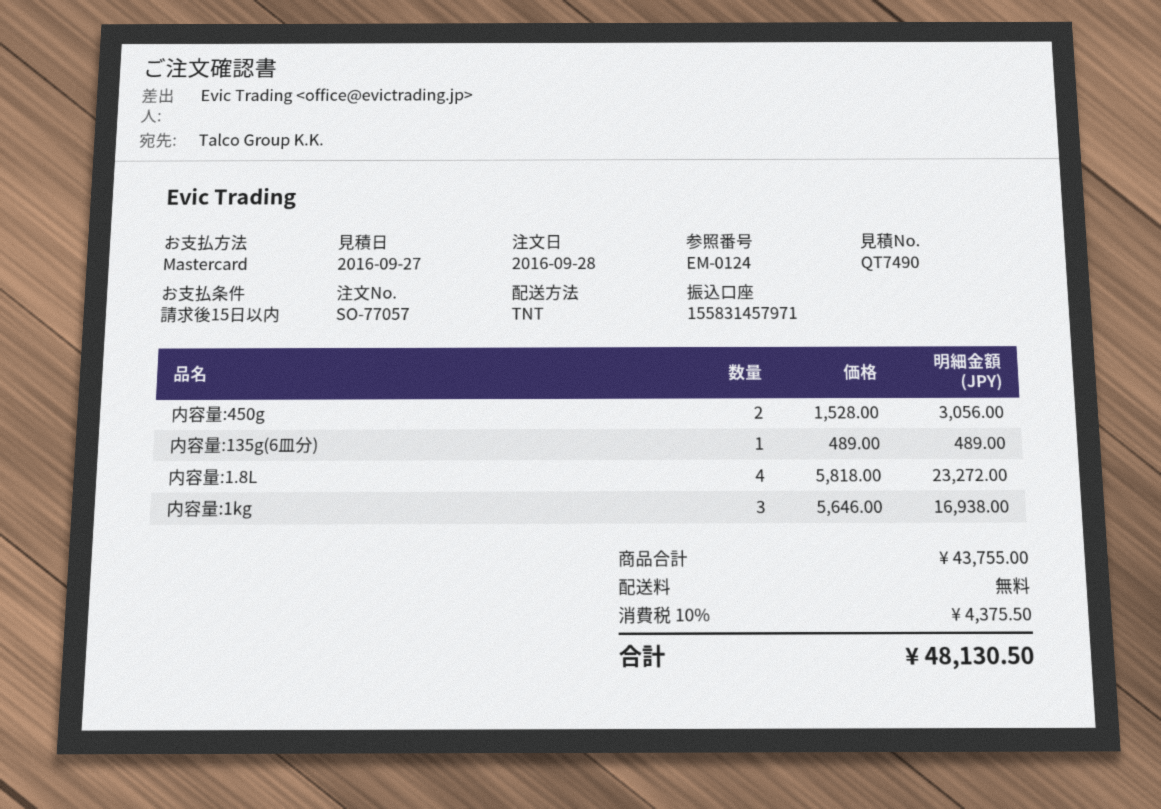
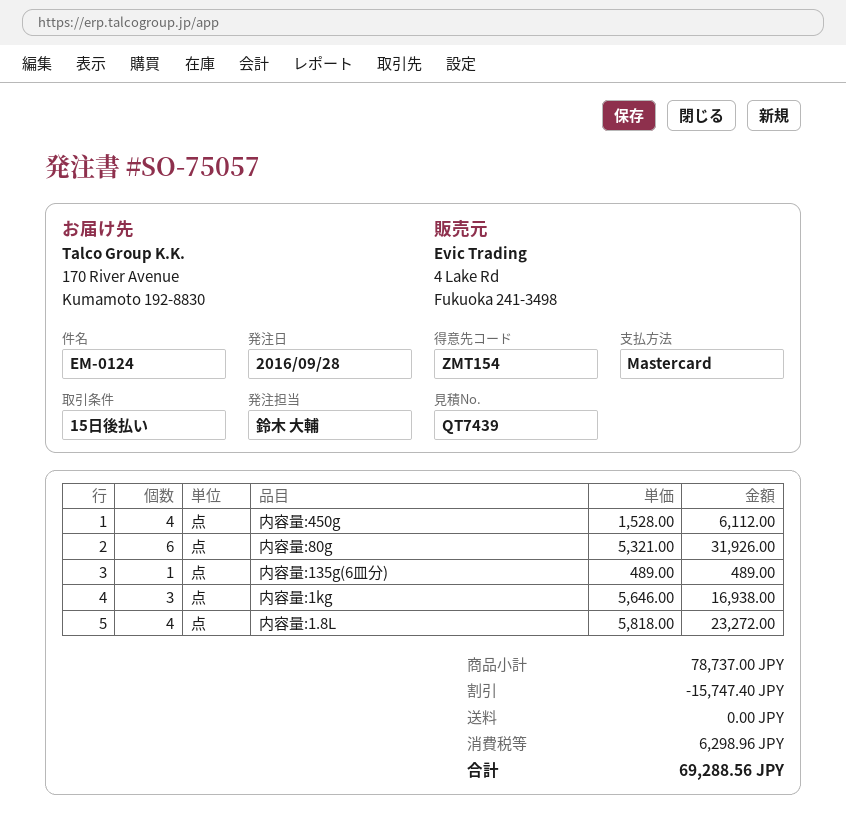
quote number: QT7490 -> QT7439
order number: SO-77057 -> SO-75057
内容量:450g: 2 x 1528.00 = 3056.00 -> 4 x 1528.00 = 6112.00
内容量:80g: none -> 6 x 5321.00 = 31926.00
subtotal: 43755.00 -> 78737.00
discount: none -> 15747.40
tax: 4375.50 -> 6298.96
total: 48130.50 -> 69288.56

